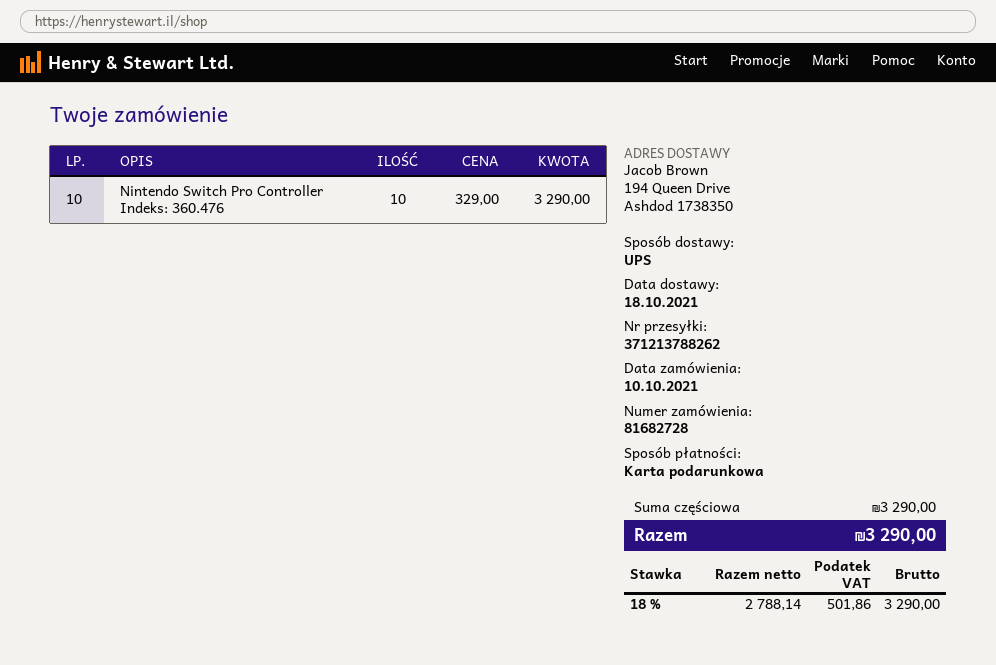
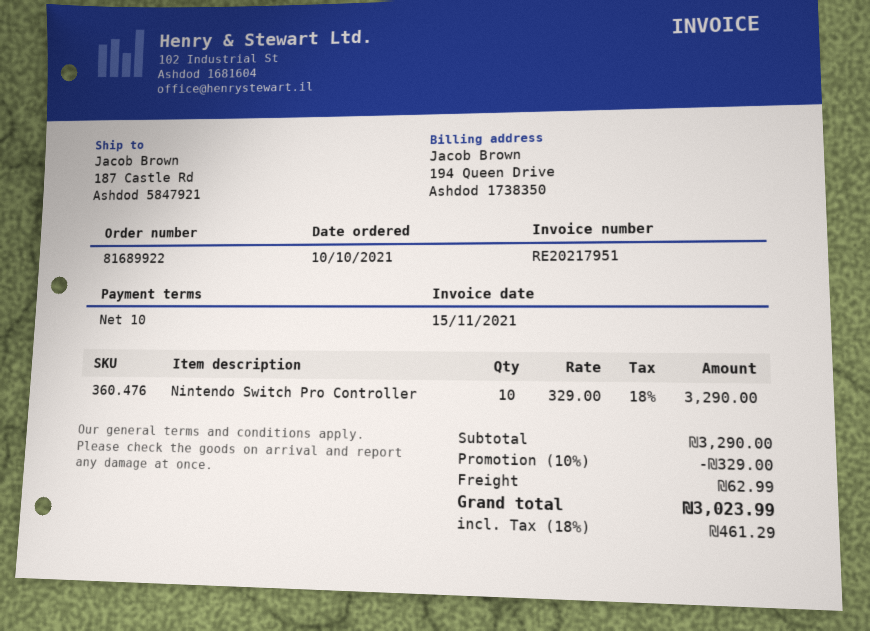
order number: 81682728 -> 81689922
ship to: 194 Queen Drive, Ashdod 1738350 -> 187 Castle Rd, Ashdod 5847921
discount: none -> 10% = 329.00
shipping: none -> 62.99
tax: 18% = 501.86 -> 18% = 461.29
total: 3290.00 -> 3023.99

